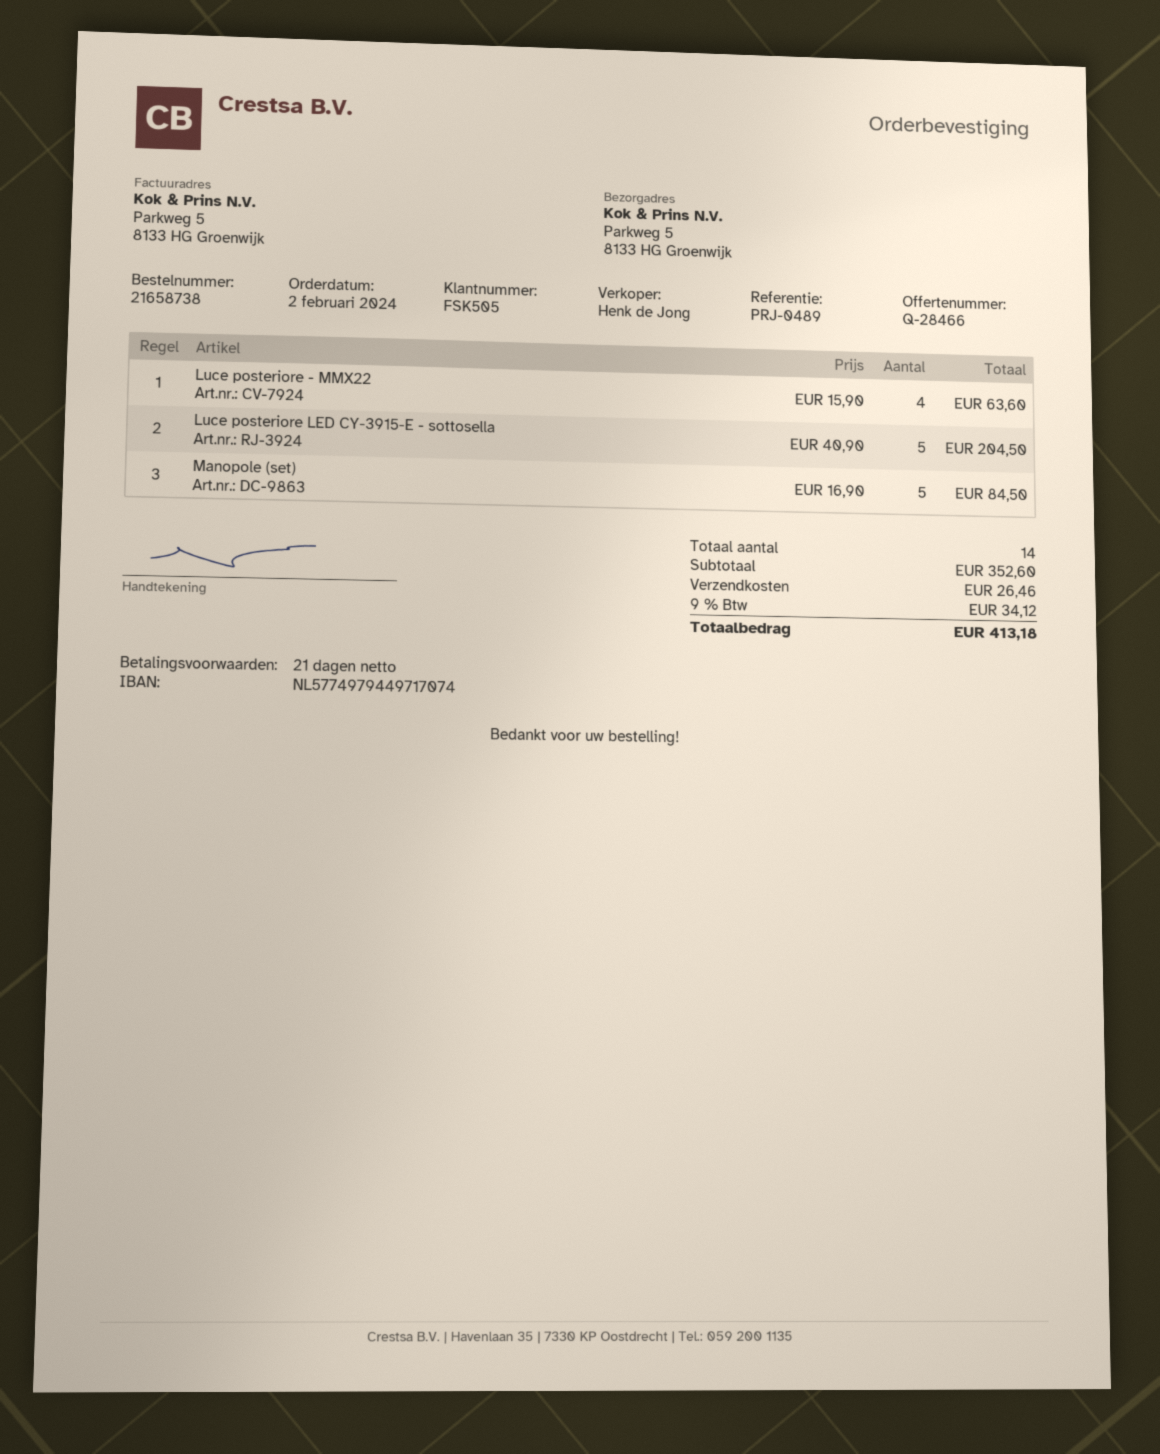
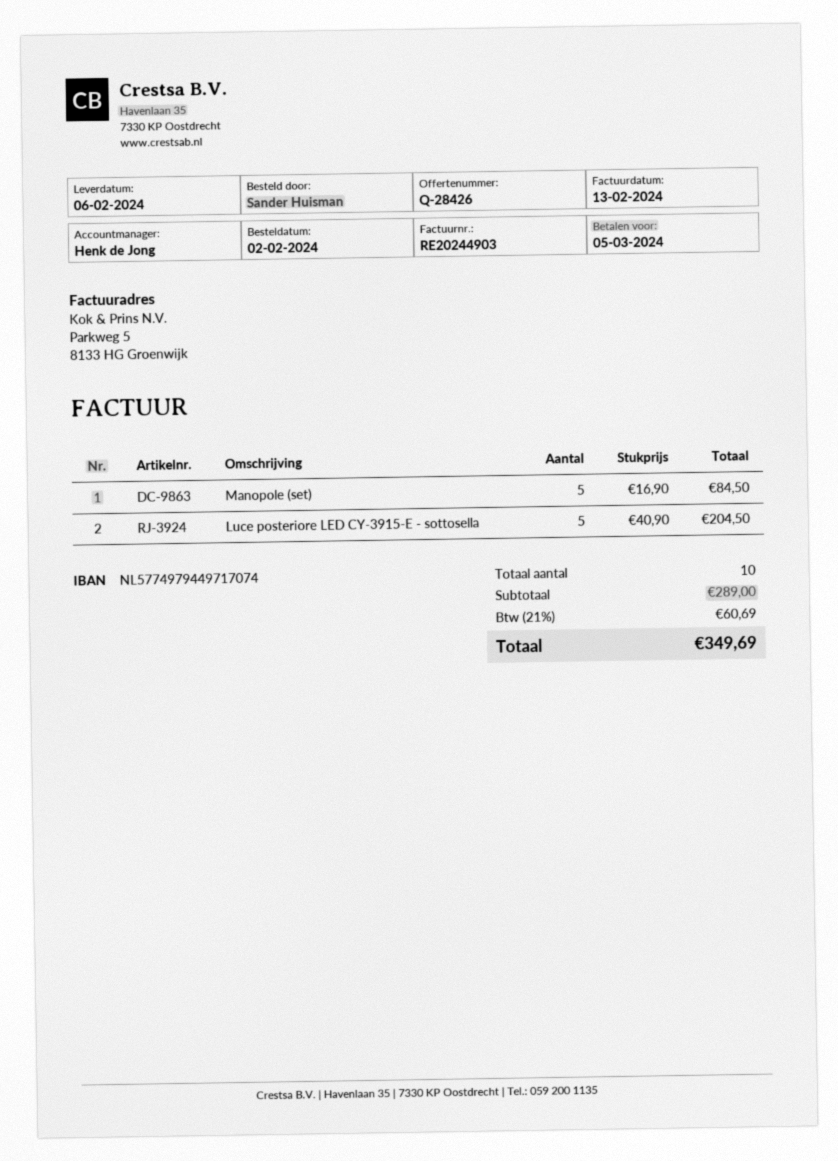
quote number: Q-28466 -> Q-28426
Luce posteriore - MMX22: 4 x 15.90 = 63.60 -> none
total quantity: 14 -> 10
subtotal: 352.60 -> 289.00
shipping: 26.46 -> none
tax: 9% = 34.12 -> 21% = 60.69
total: 413.18 -> 349.69

